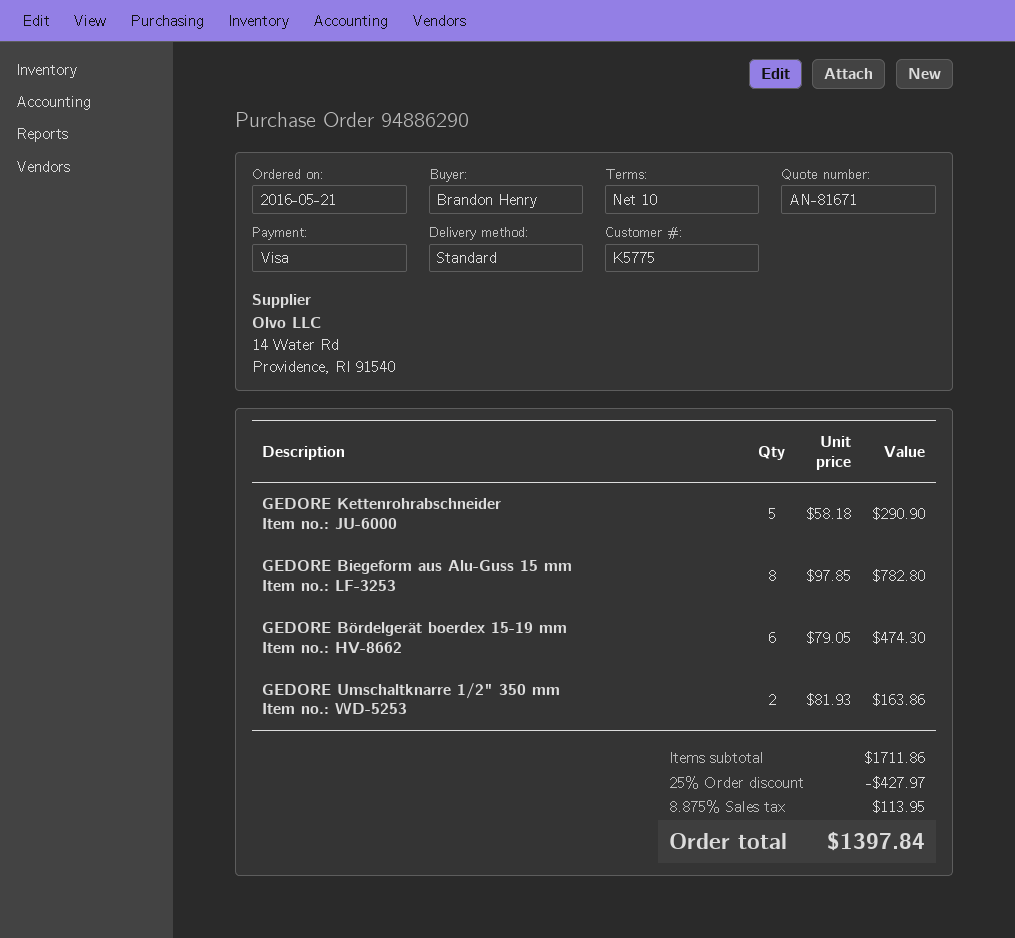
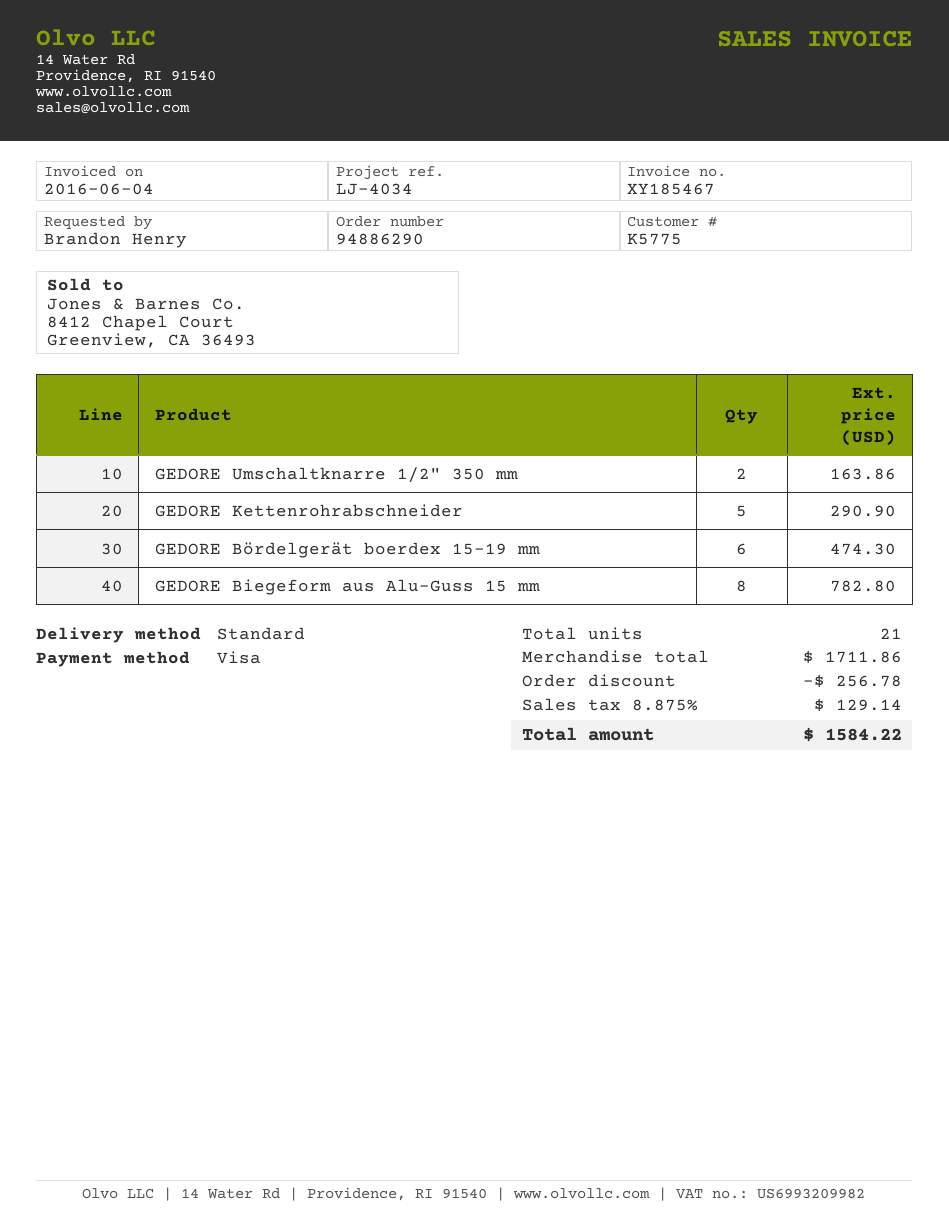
discount: 427.97 -> 256.78
tax: 8.875% = 113.95 -> 8.875% = 129.14
total: 1397.84 -> 1584.22

